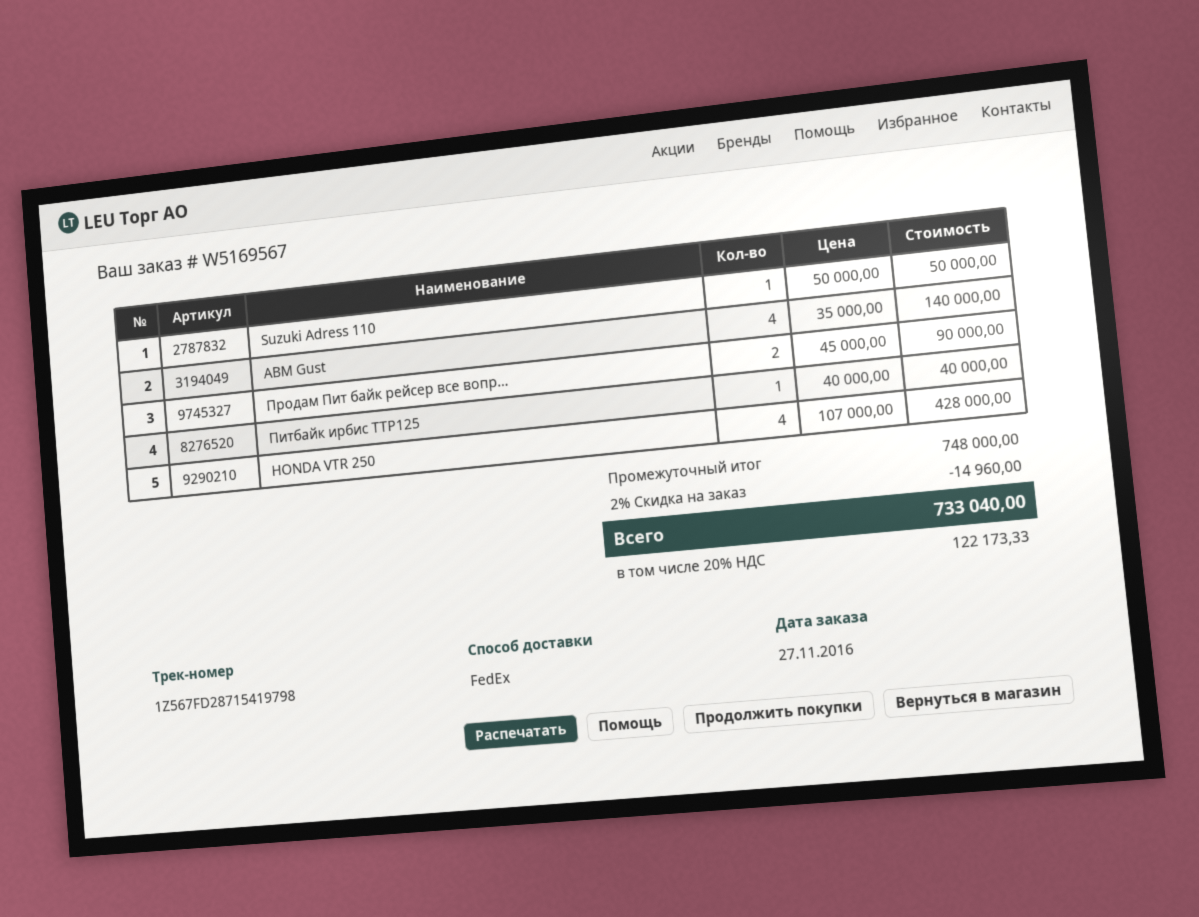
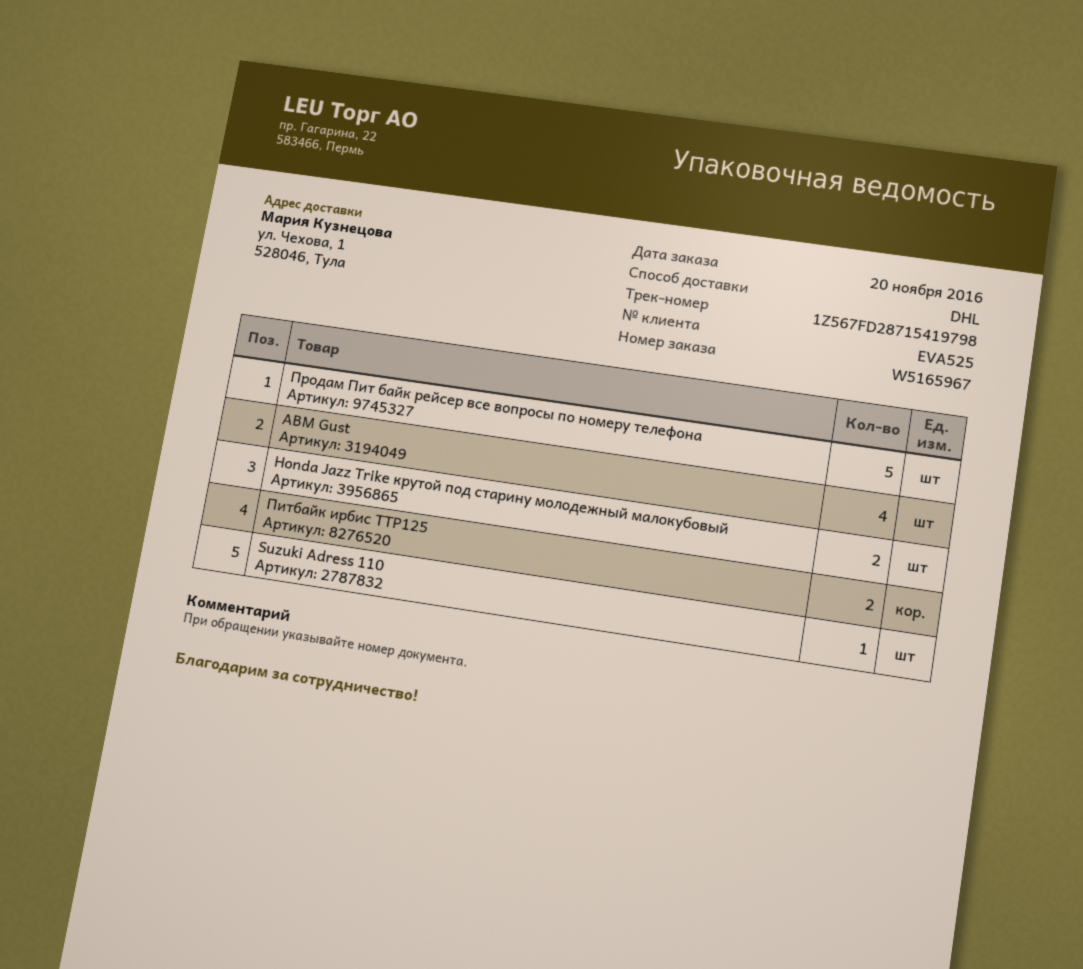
order number: W5169567 -> W5165967
order date: 2016-11-27 -> 2016-11-20
shipping method: FedEx -> DHL
Продам Пит байк рейсер все вопр...: 2 -> 5
Питбайк ирбис ТТР125: 1 -> 2
HONDA VTR 250: 4 -> none
Honda Jazz Trike крутой под старину молодежный малокубовый: none -> 2

